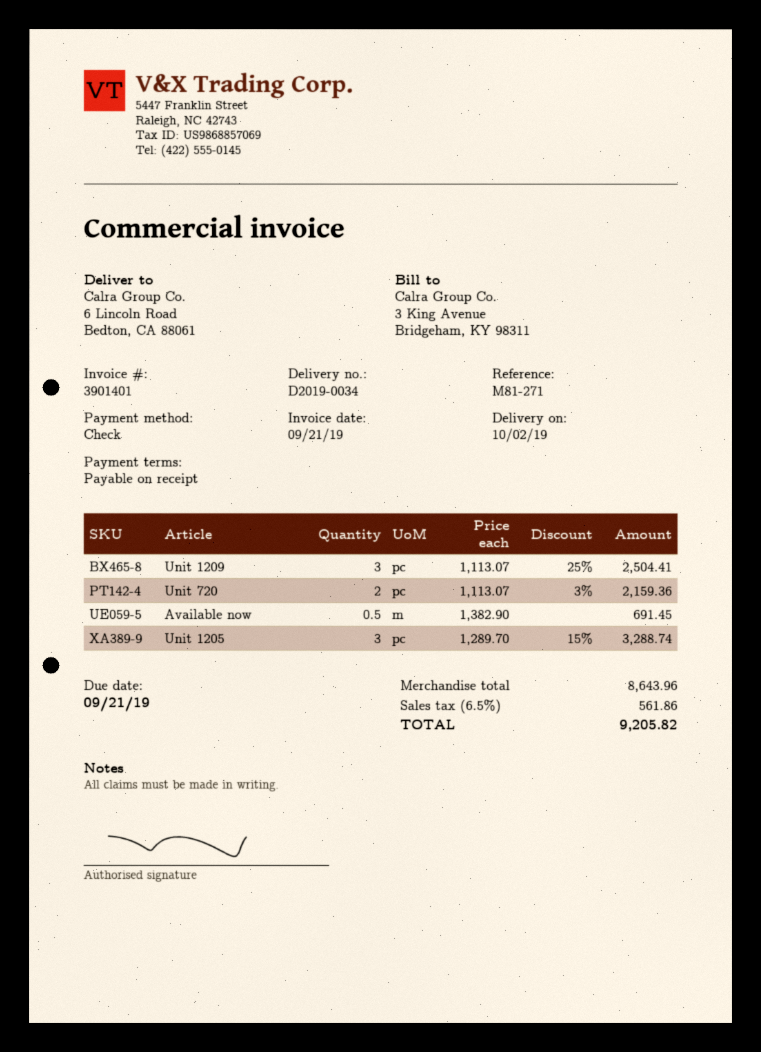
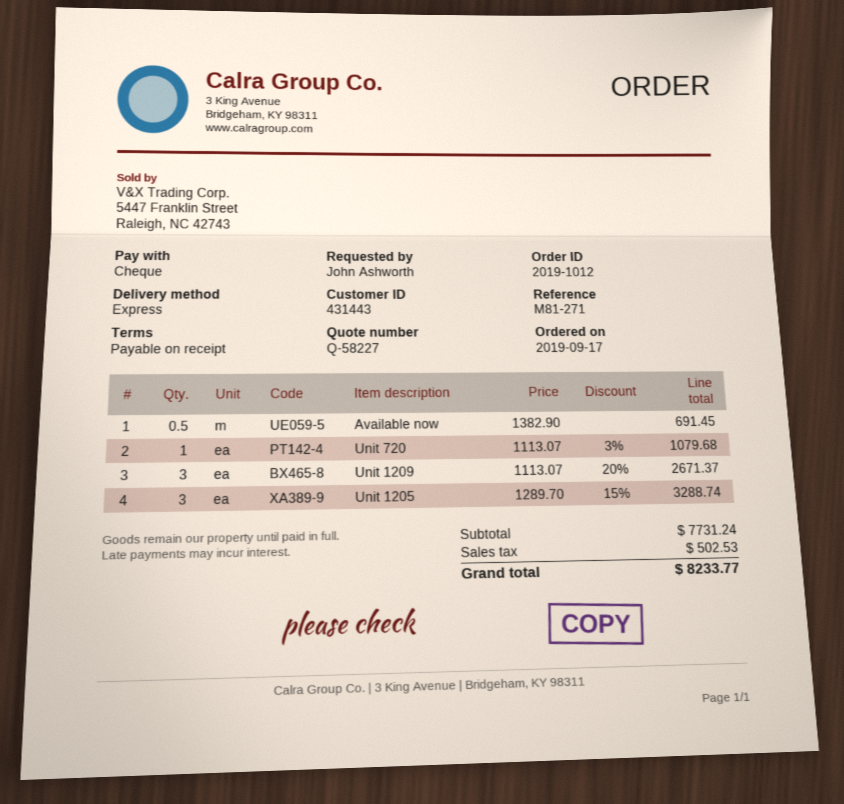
Unit 1209: 3 x 1113.07 - 25% = 2504.41 -> 3 x 1113.07 - 20% = 2671.37
Unit 720: 2 x 1113.07 - 3% = 2159.36 -> 1 x 1113.07 - 3% = 1079.68
subtotal: 8643.96 -> 7731.24
tax: 561.86 -> 502.53
total: 9205.82 -> 8233.77

